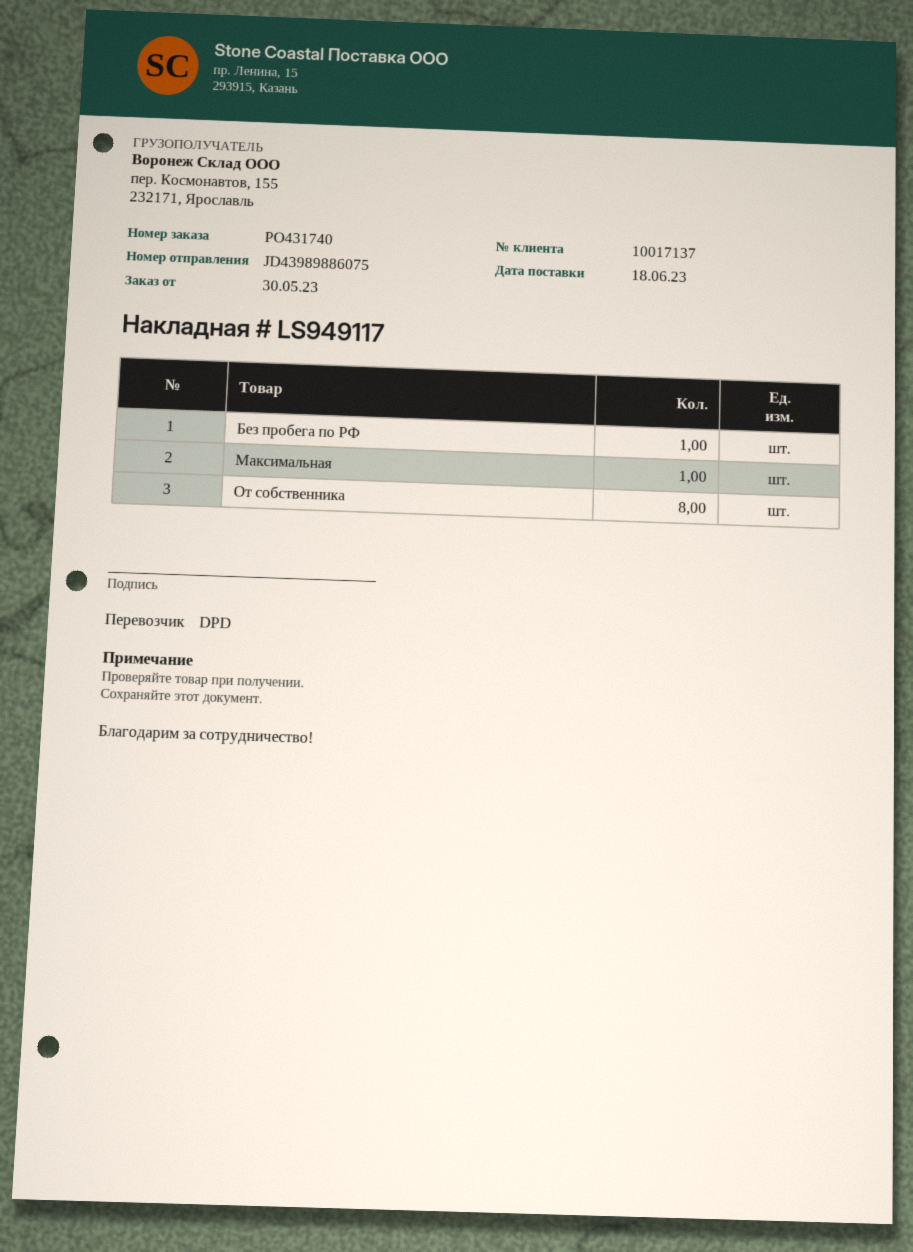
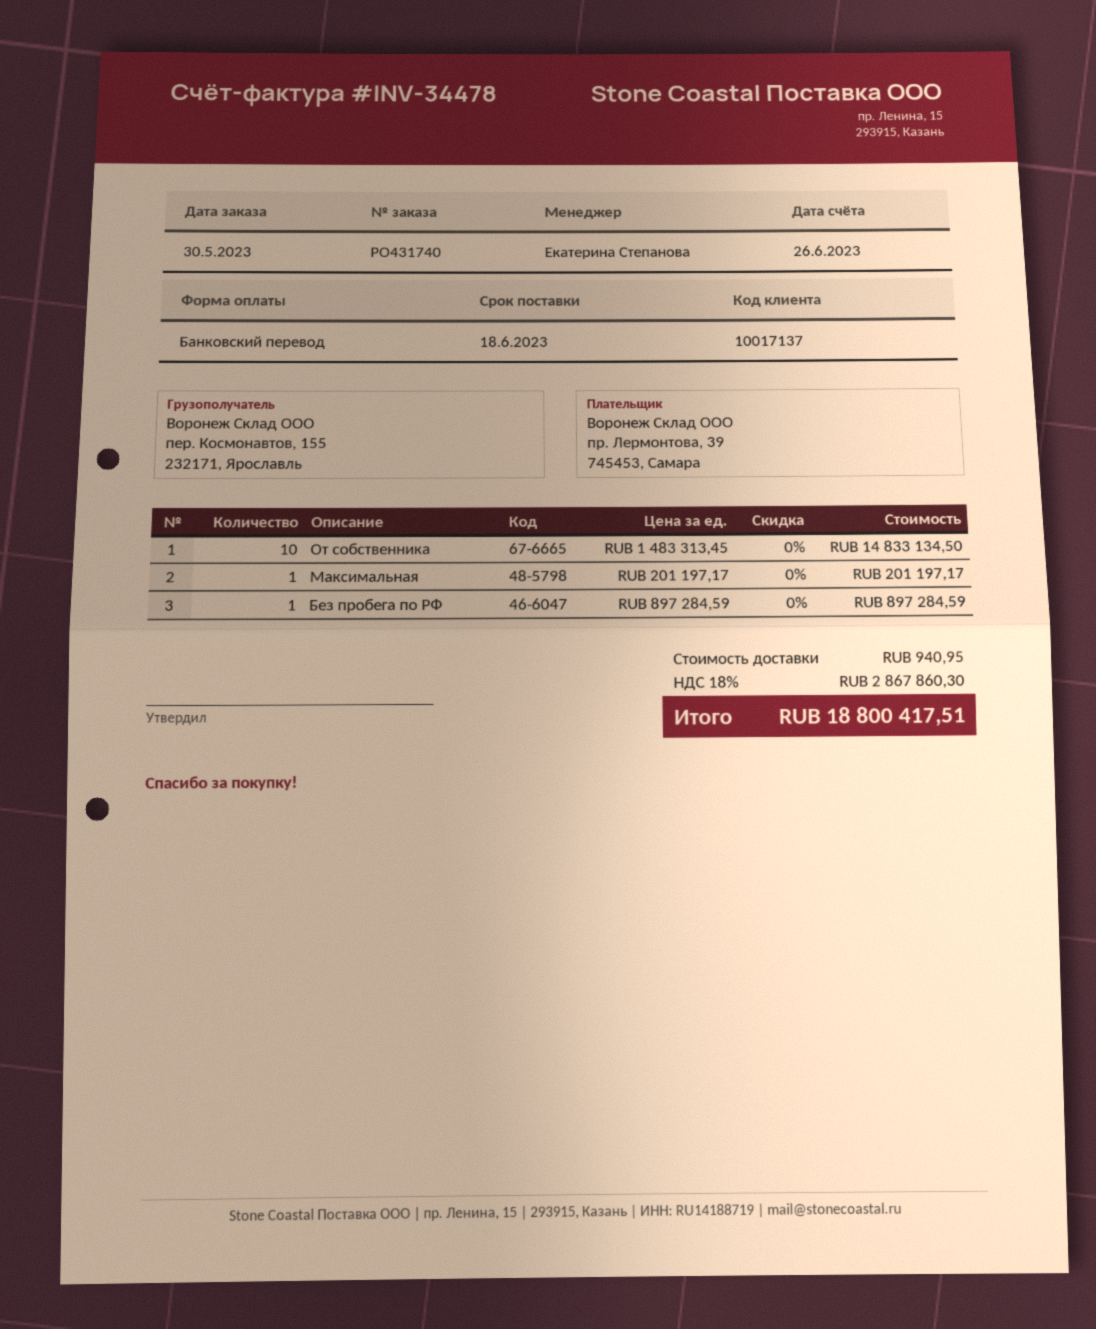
От собственника: 8 -> 10

